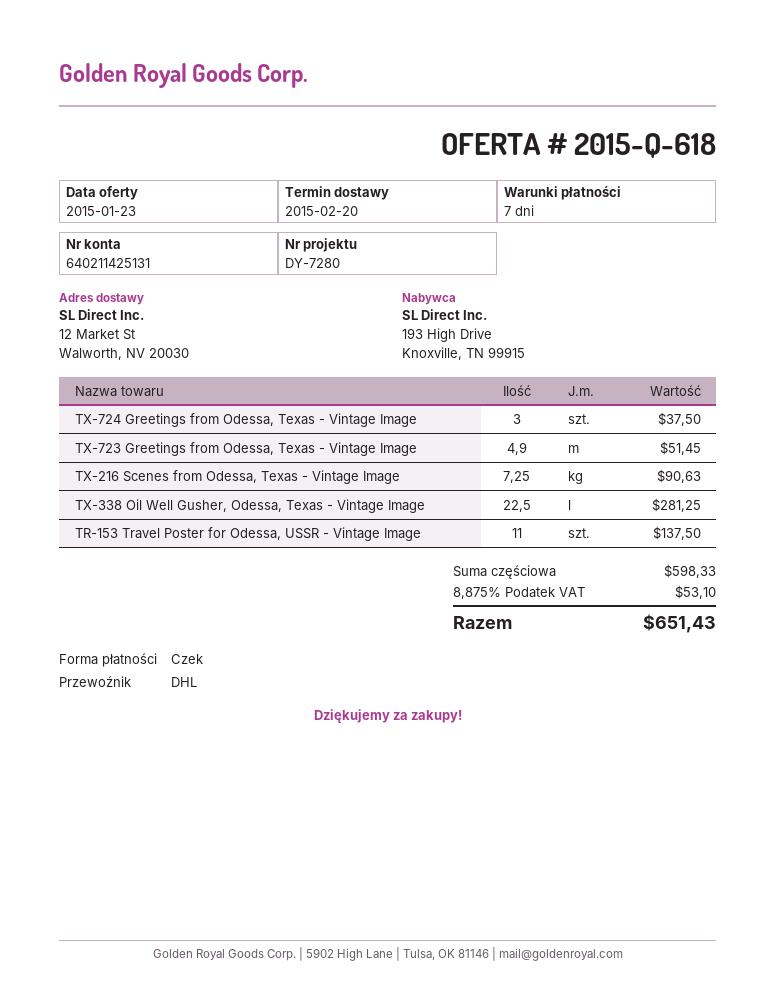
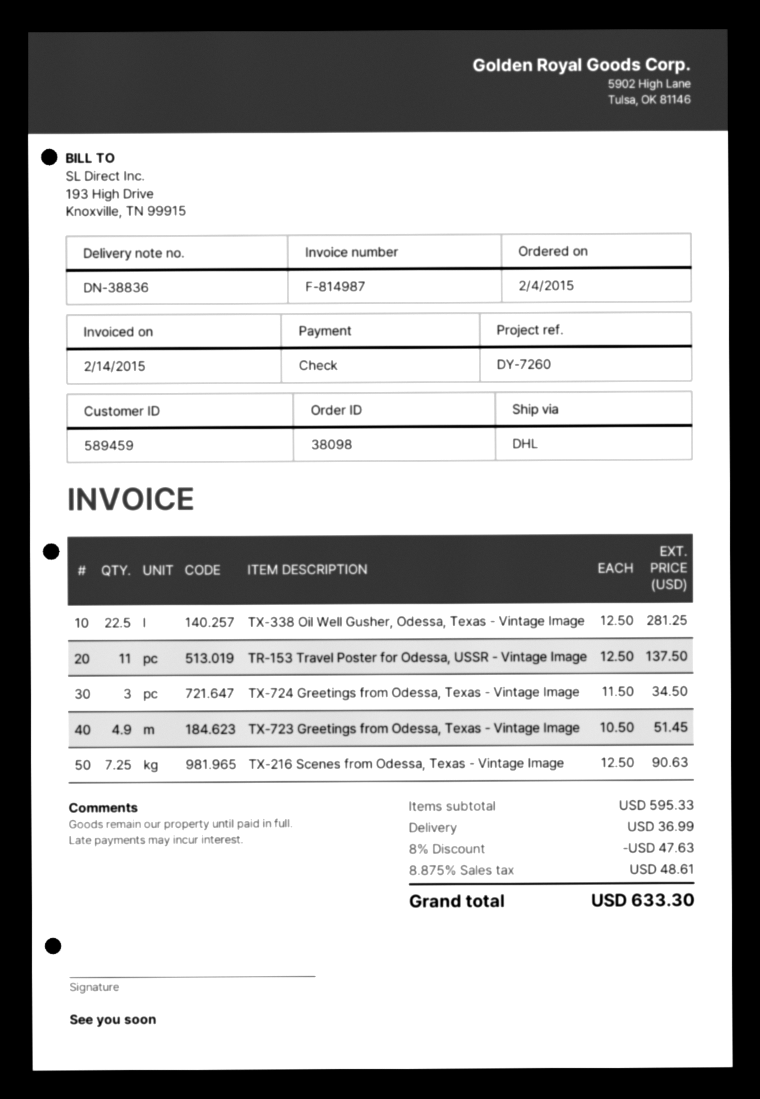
reference: DY-7280 -> DY-7260
TX-724 Greetings from Odessa, Texas - Vintage Image: 3 for 37.50 -> 3 for 34.50
subtotal: 598.33 -> 595.33
discount: none -> 8% = 47.63
shipping: none -> 36.99
tax: 8.875% = 53.10 -> 8.875% = 48.61
total: 651.43 -> 633.30

